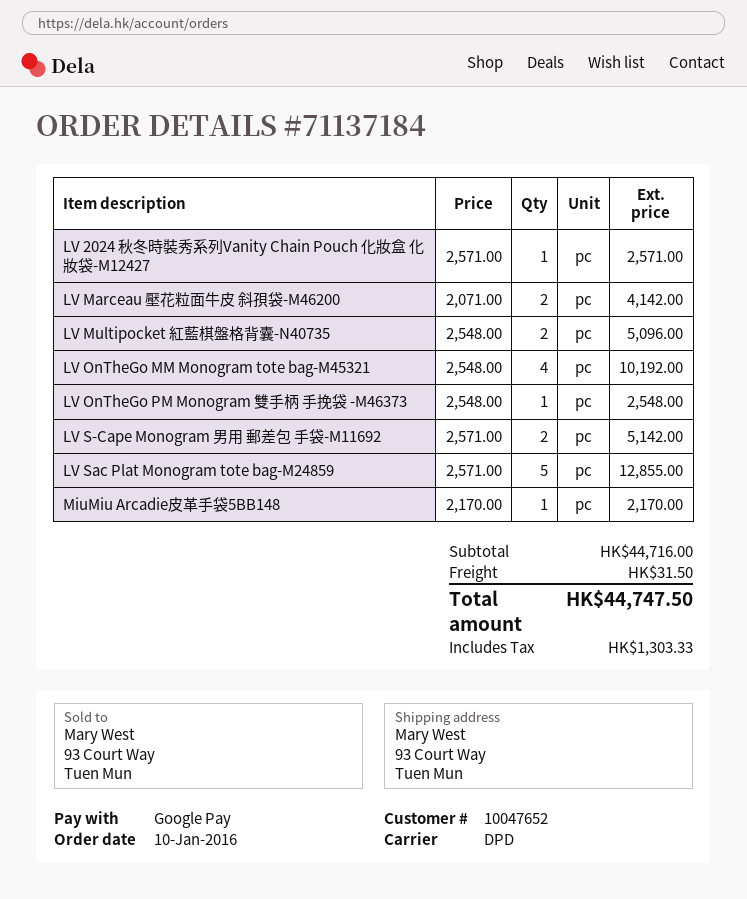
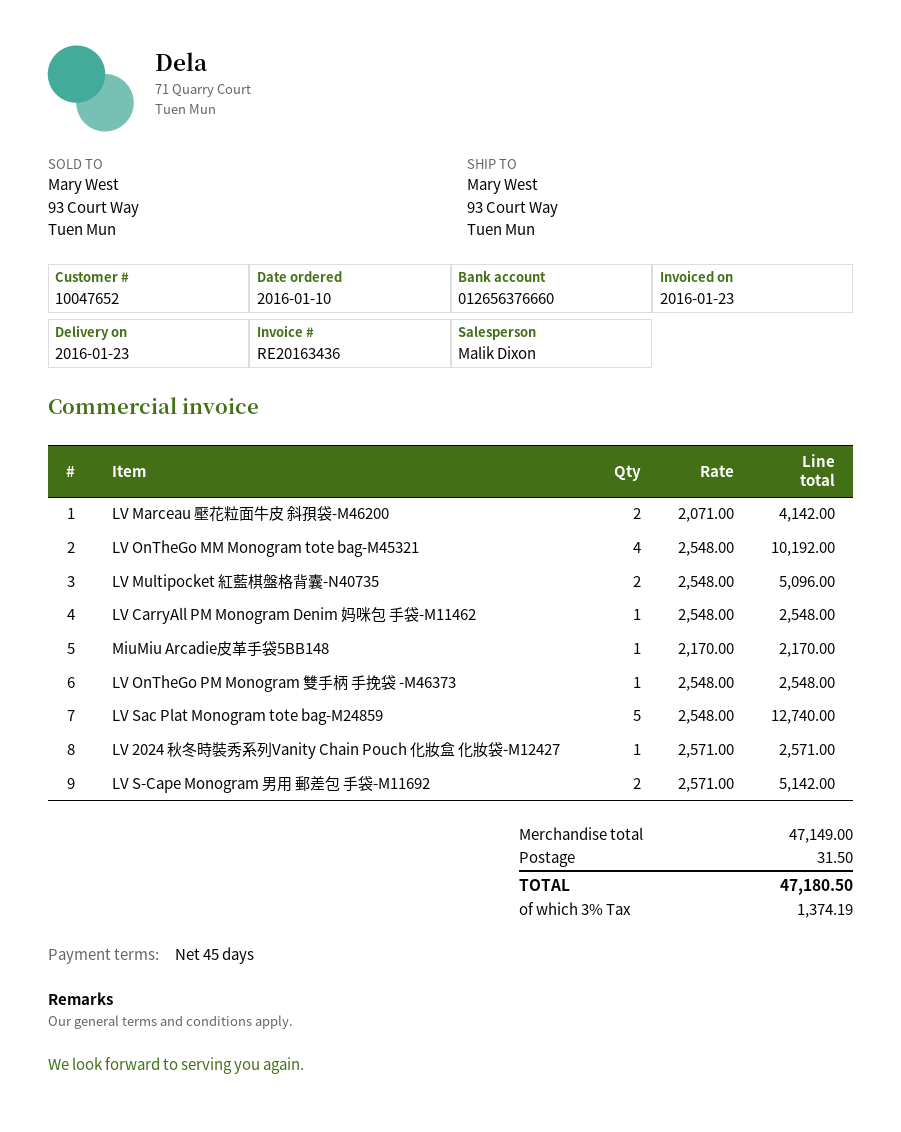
LV Sac Plat Monogram tote bag-M24859: 5 x 2571.00 = 12855.00 -> 5 x 2548.00 = 12740.00
LV CarryAll PM Monogram Denim 妈咪包 手袋-M11462: none -> 1 x 2548.00 = 2548.00
subtotal: 44716.00 -> 47149.00
tax: 1303.33 -> 1374.19
total: 44747.50 -> 47180.50

